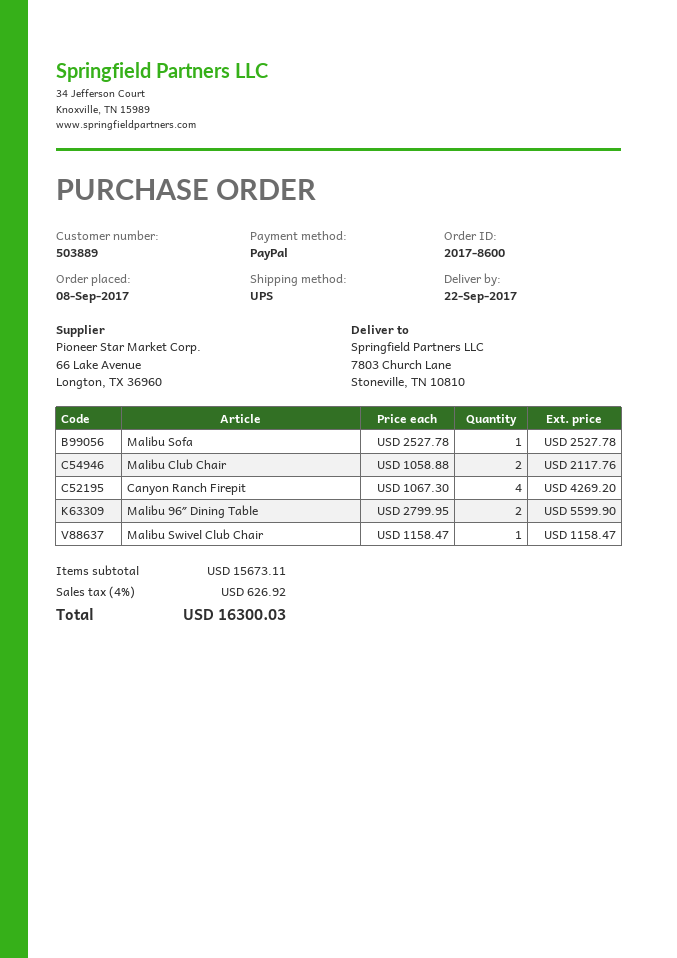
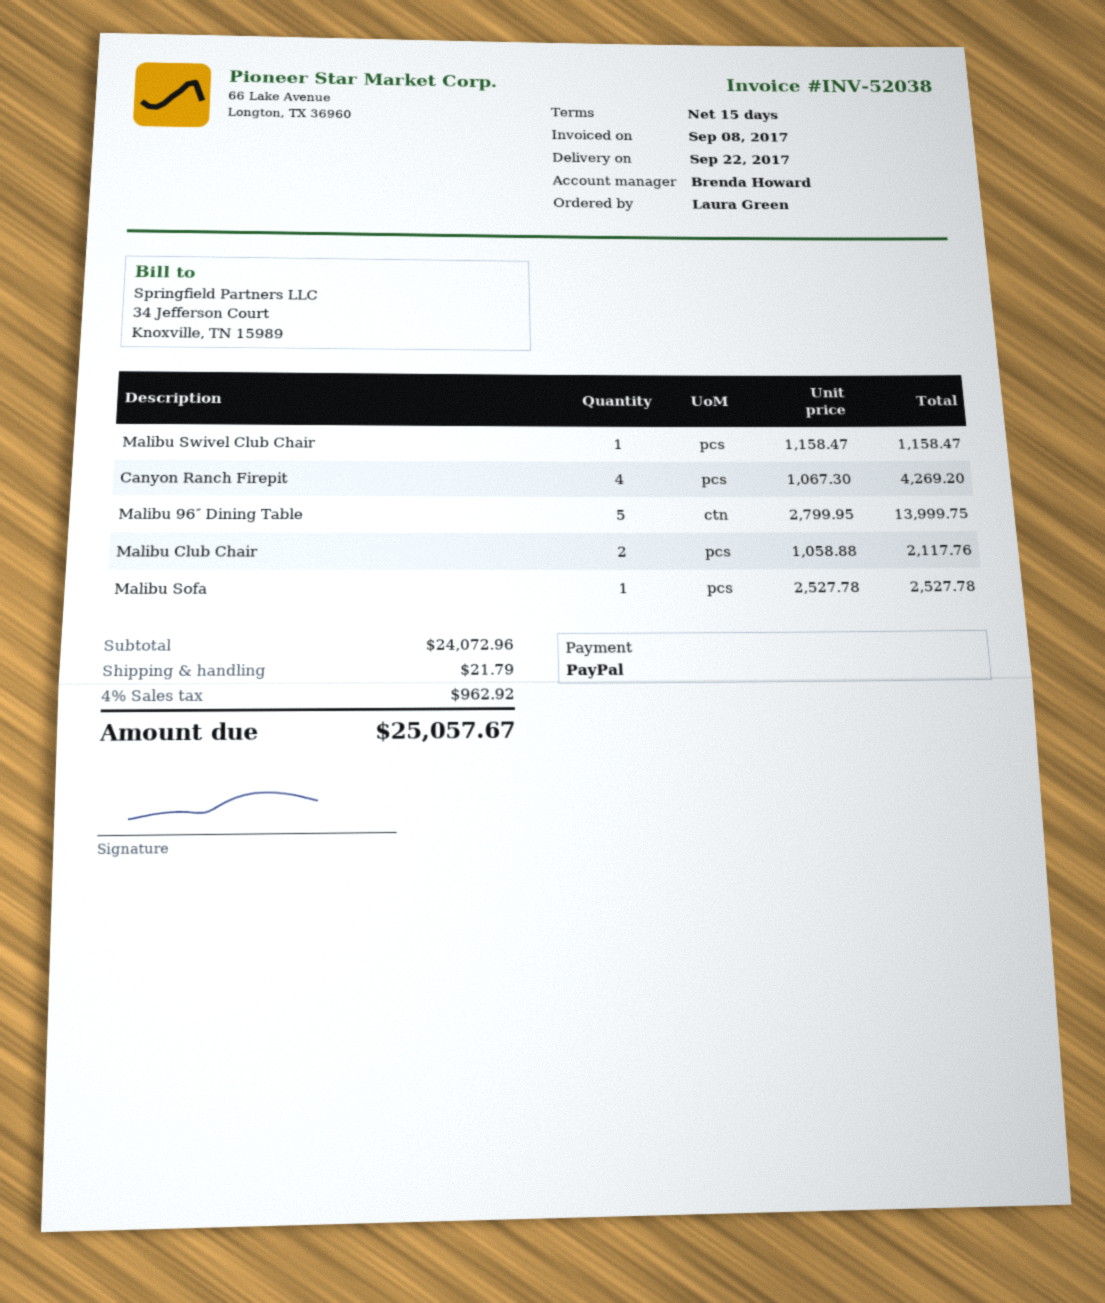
Malibu 96″ Dining Table: 2 x 2799.95 = 5599.90 -> 5 x 2799.95 = 13999.75
subtotal: 15673.11 -> 24072.96
shipping: none -> 21.79
tax: 4% = 626.92 -> 4% = 962.92
total: 16300.03 -> 25057.67

